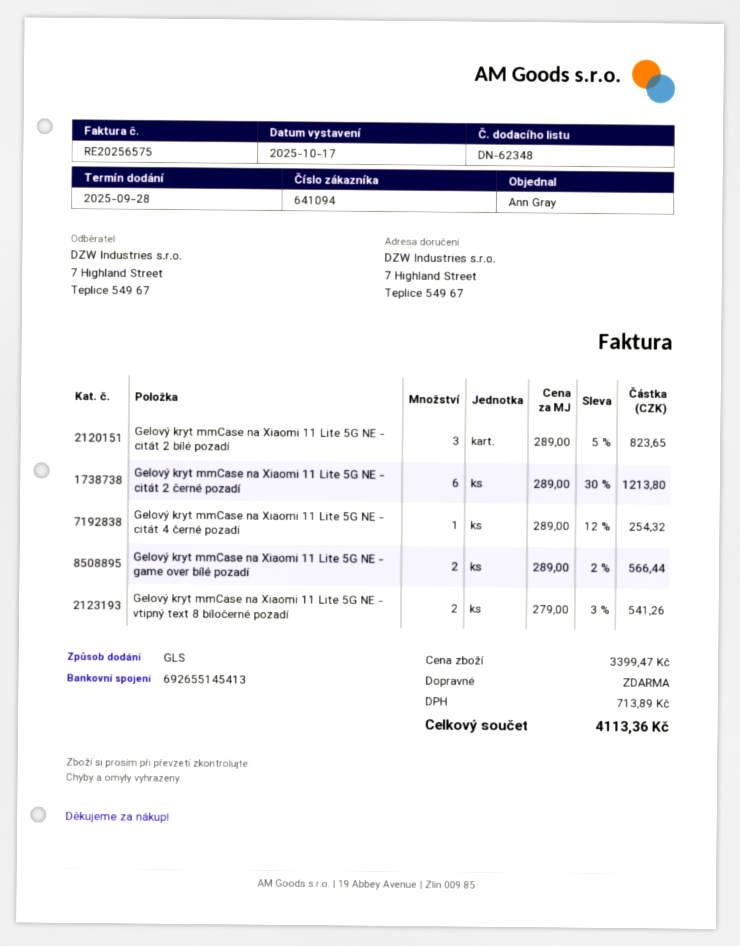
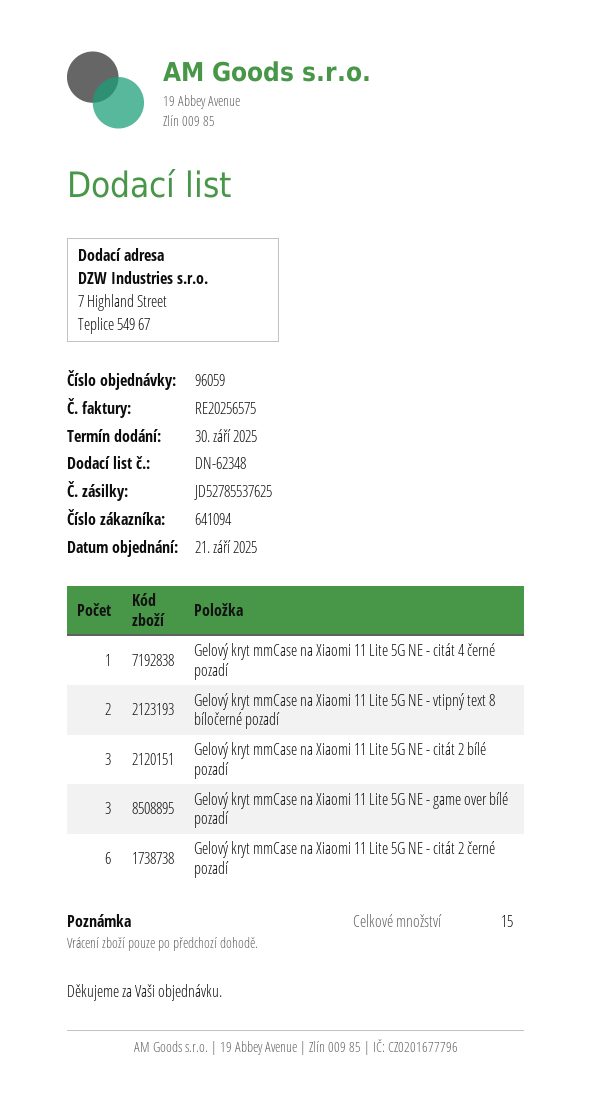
delivery date: 2025-09-28 -> 2025-09-30
Gelový kryt mmCase na Xiaomi 11 Lite 5G NE - game over bílé pozadí: 2 -> 3

